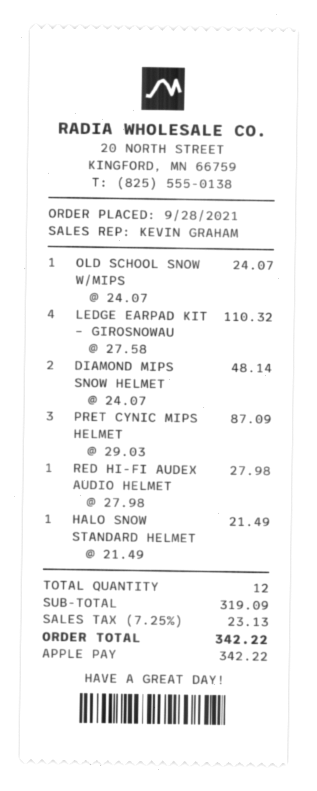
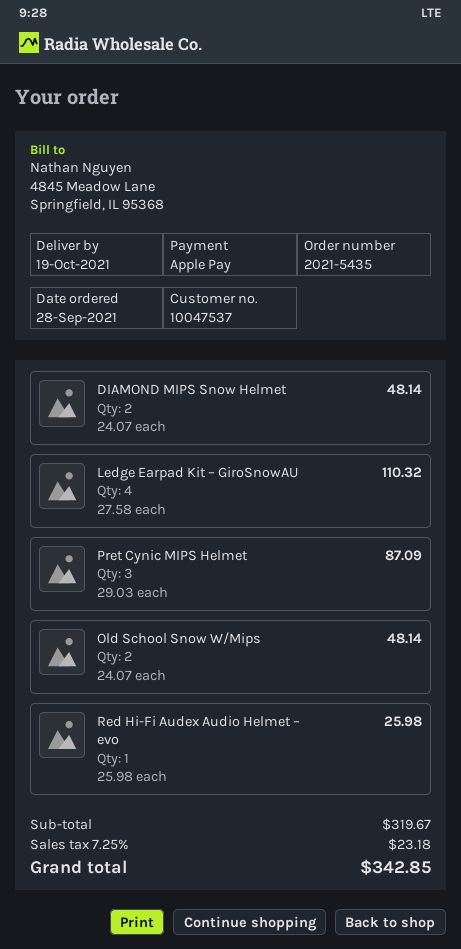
OLD SCHOOL SNOW W/MIPS: 1 x 24.07 = 24.07 -> 2 x 24.07 = 48.14
RED HI-FI AUDEX AUDIO HELMET: 1 x 27.98 = 27.98 -> 1 x 25.98 = 25.98
HALO SNOW STANDARD HELMET: 1 x 21.49 = 21.49 -> none
subtotal: 319.09 -> 319.67
tax: 7.25% = 23.13 -> 7.25% = 23.18
total: 342.22 -> 342.85

